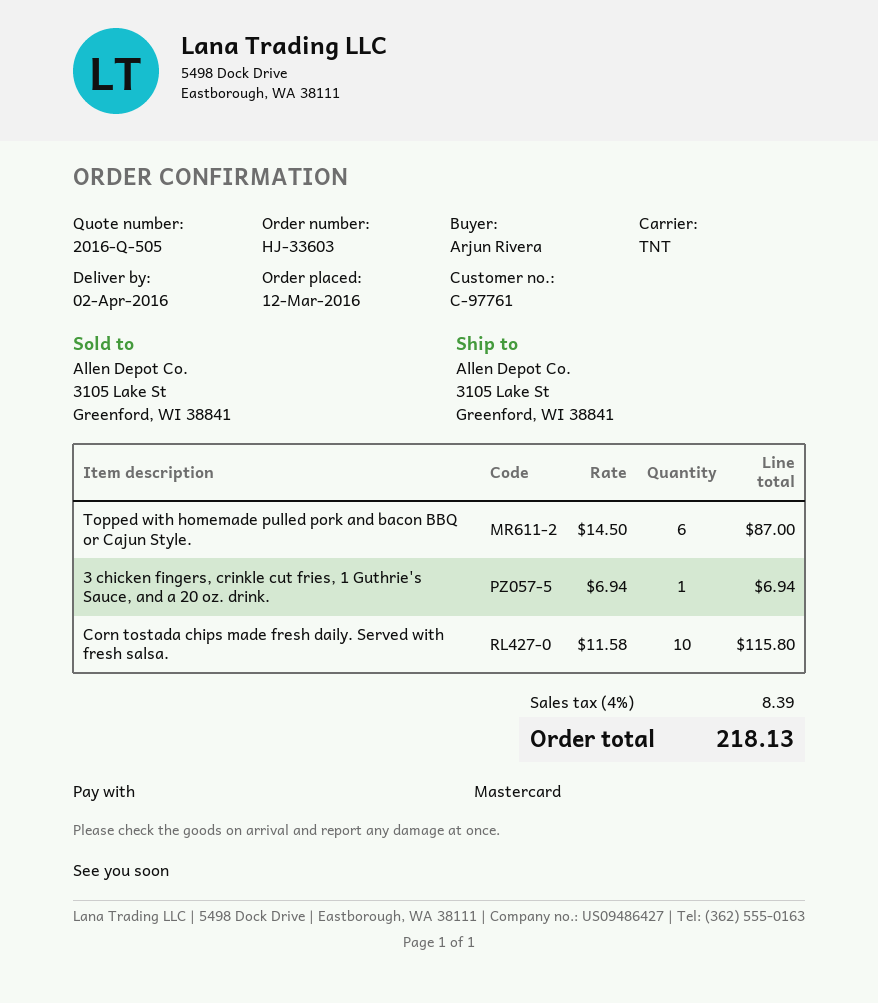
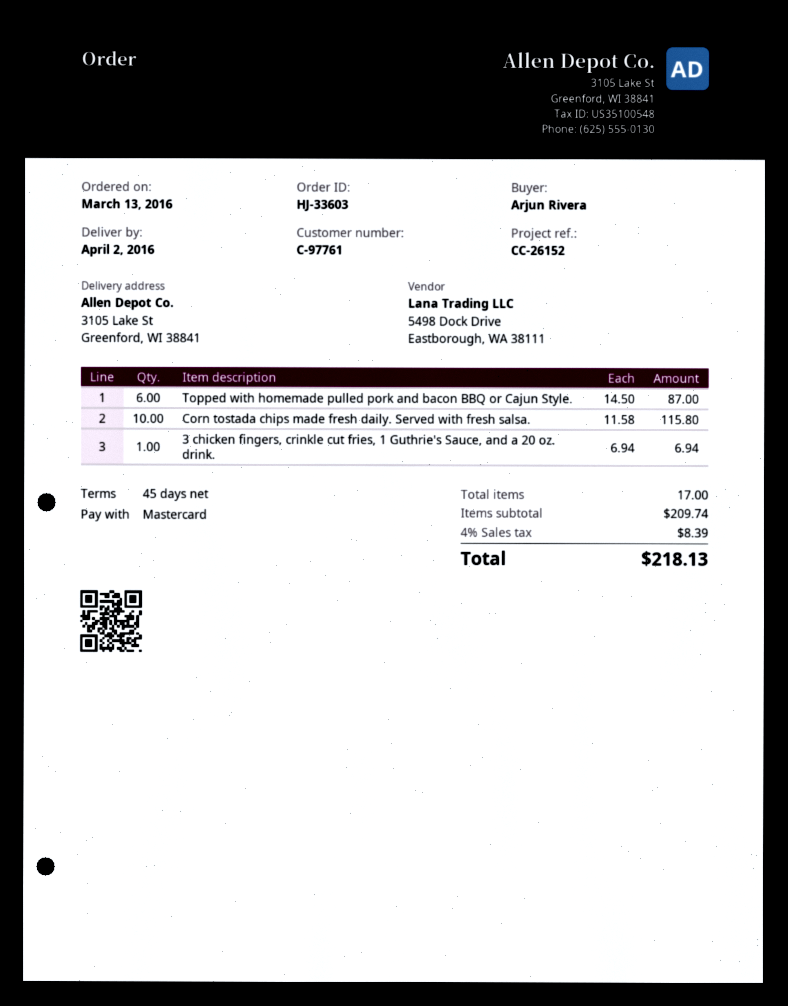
order date: 2016-03-12 -> 2016-03-13

